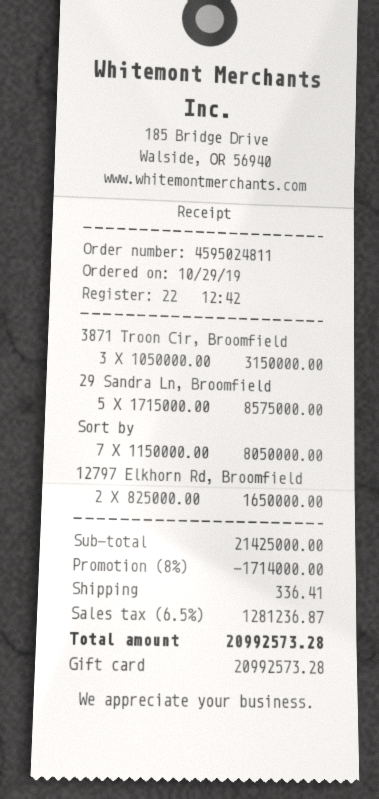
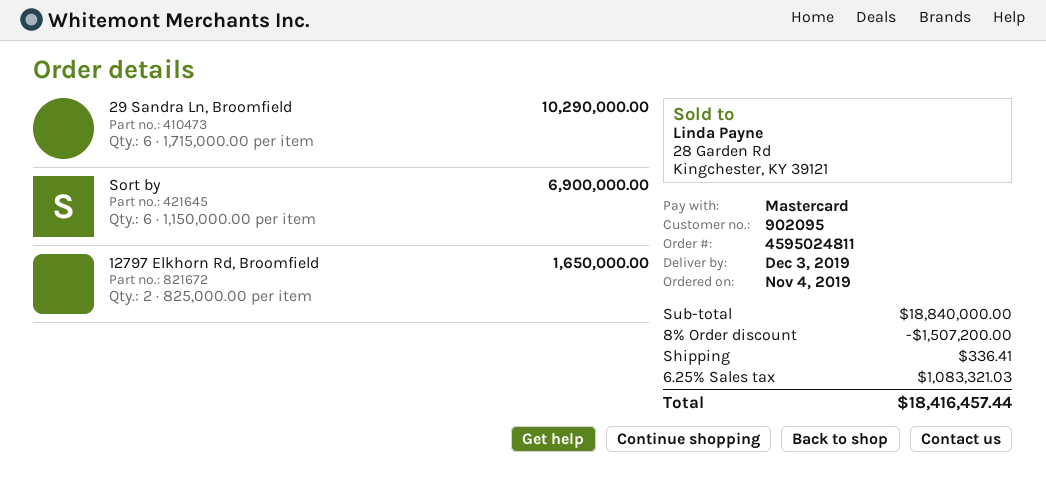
order date: 2019-10-29 -> 2019-11-04
payment method: gift card -> Mastercard
3871 Troon Cir, Broomfield: 3 x 1050000.00 = 3150000.00 -> none
29 Sandra Ln, Broomfield: 5 x 1715000.00 = 8575000.00 -> 6 x 1715000.00 = 10290000.00
Sort by: 7 x 1150000.00 = 8050000.00 -> 6 x 1150000.00 = 6900000.00
subtotal: 21425000.00 -> 18840000.00
discount: 8% = 1714000.00 -> 8% = 1507200.00
tax: 6.5% = 1281236.87 -> 6.25% = 1083321.03
total: 20992573.28 -> 18416457.44

